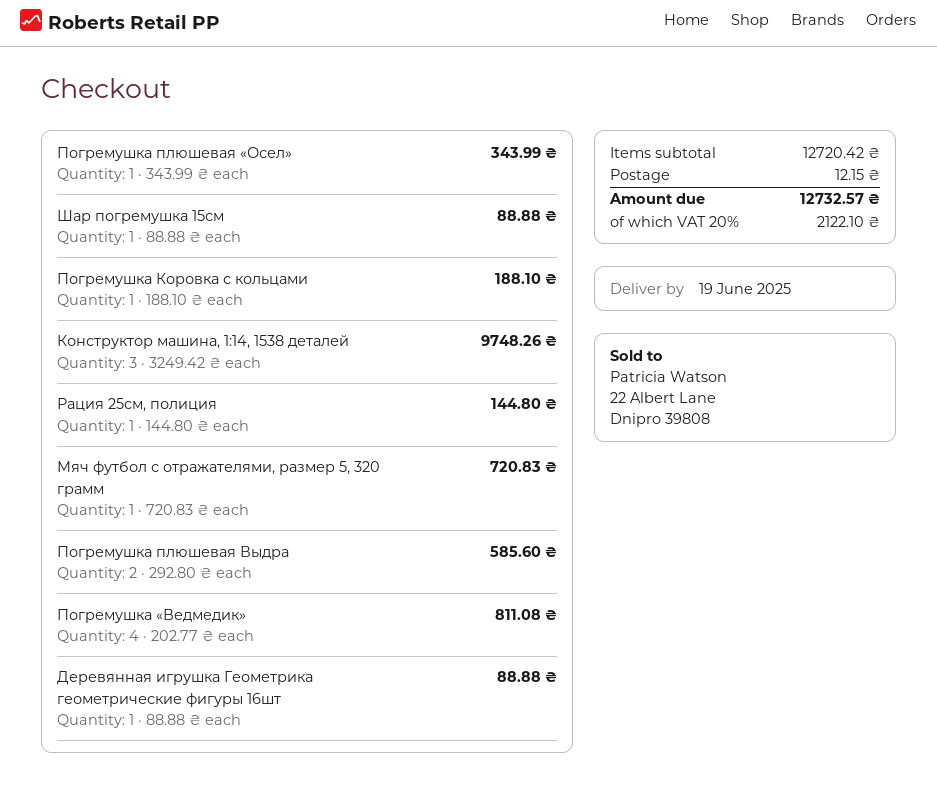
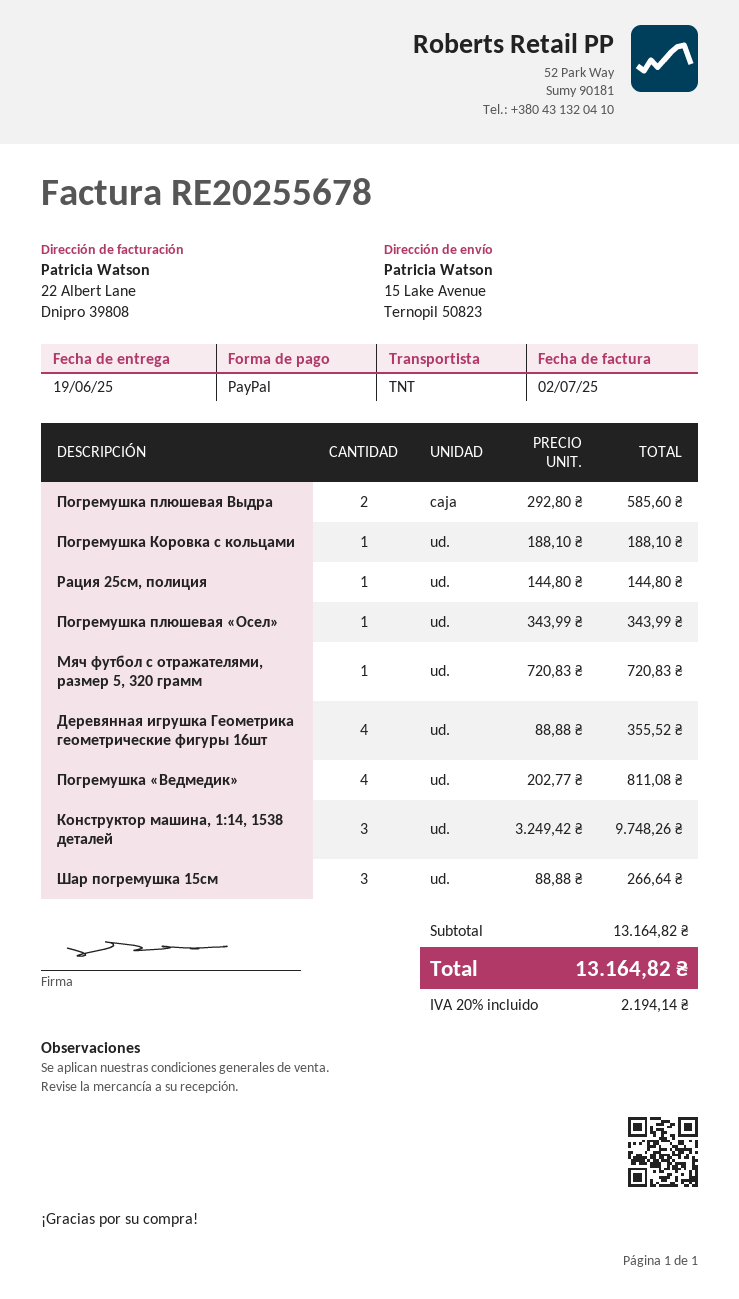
Шар погремушка 15см: 1 x 88.88 = 88.88 -> 3 x 88.88 = 266.64
Деревянная игрушка Геометрика геометрические фигуры 16шт: 1 x 88.88 = 88.88 -> 4 x 88.88 = 355.52
subtotal: 12720.42 -> 13164.82
shipping: 12.15 -> none
tax: 20% = 2122.10 -> 20% = 2194.14
total: 12732.57 -> 13164.82

